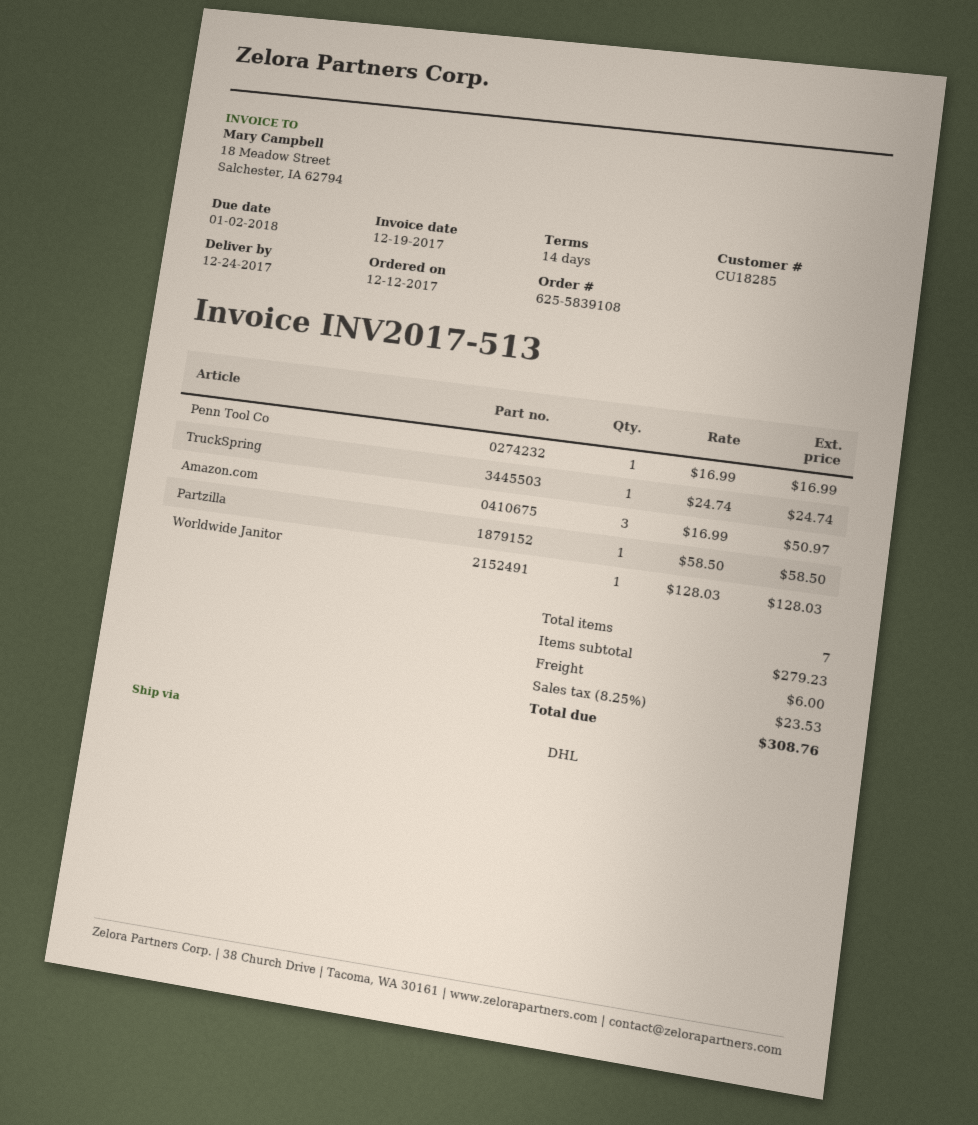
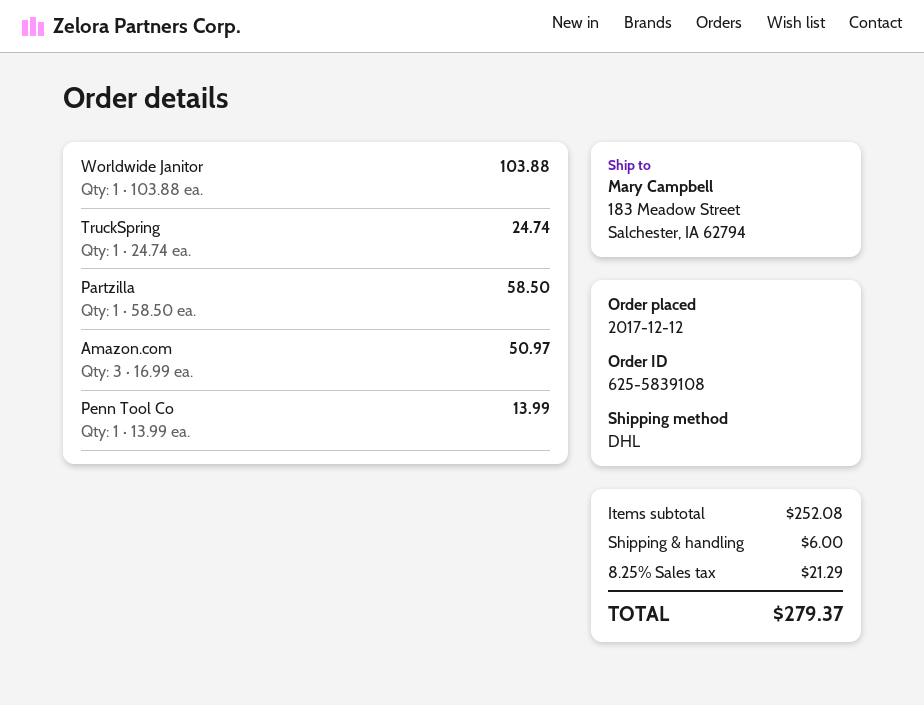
Penn Tool Co: 1 x 16.99 = 16.99 -> 1 x 13.99 = 13.99
Worldwide Janitor: 1 x 128.03 = 128.03 -> 1 x 103.88 = 103.88
subtotal: 279.23 -> 252.08
tax: 8.25% = 23.53 -> 8.25% = 21.29
total: 308.76 -> 279.37

